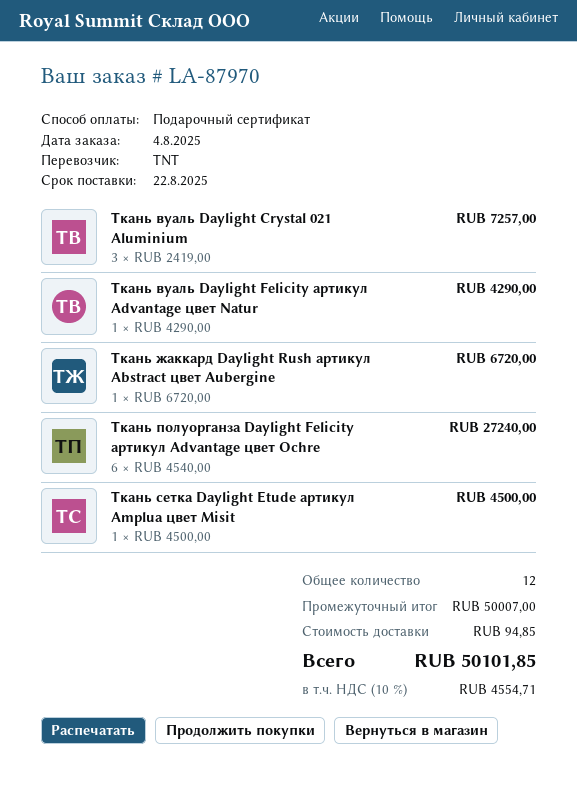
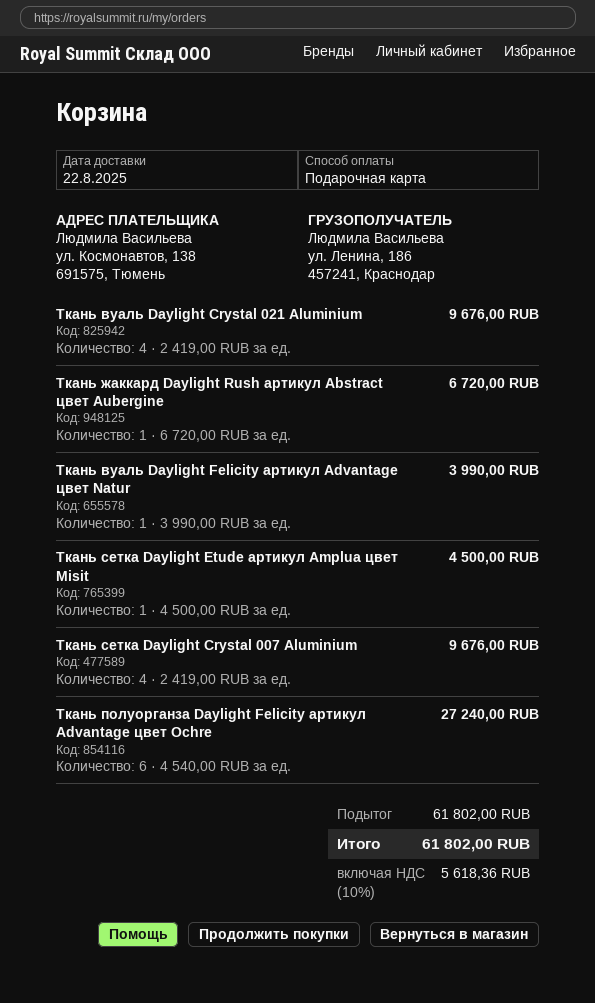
Ткань вуаль Daylight Crystal 021 Aluminium: 3 x 2419.00 = 7257.00 -> 4 x 2419.00 = 9676.00
Ткань вуаль Daylight Felicity артикул Advantage цвет Natur: 1 x 4290.00 = 4290.00 -> 1 x 3990.00 = 3990.00
Ткань сетка Daylight Crystal 007 Aluminium: none -> 4 x 2419.00 = 9676.00
subtotal: 50007.00 -> 61802.00
shipping: 94.85 -> none
tax: 10% = 4554.71 -> 10% = 5618.36
total: 50101.85 -> 61802.00

